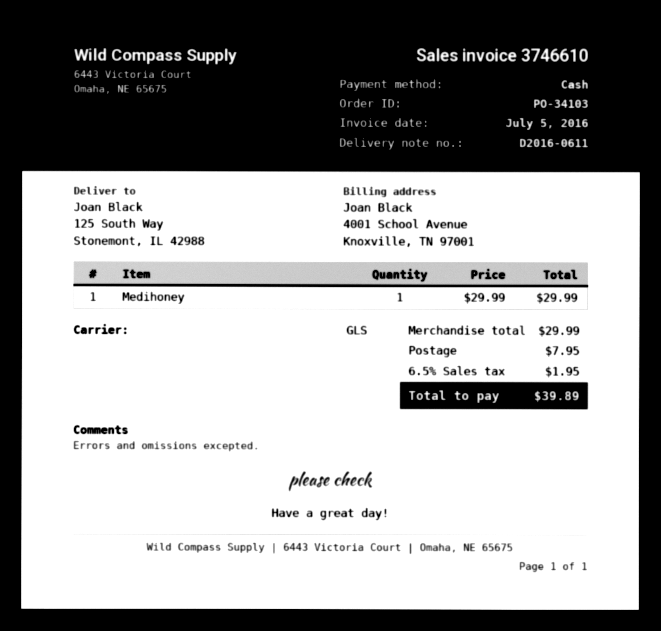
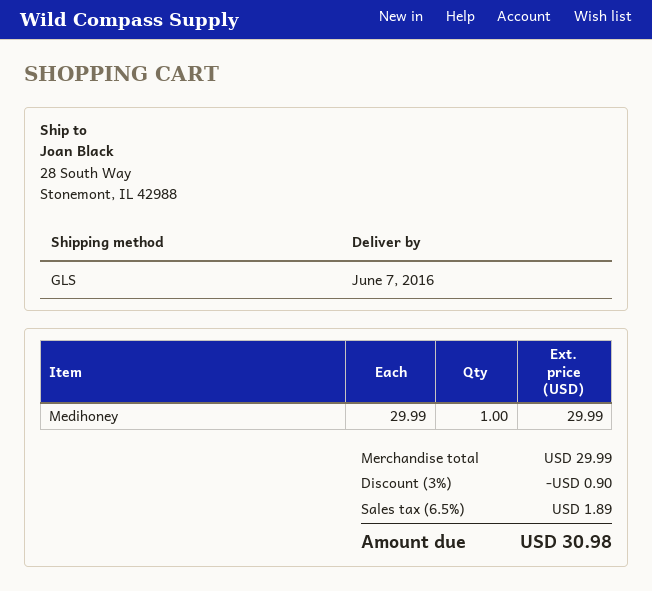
ship to: 125 South Way, Stonemont, IL 42988 -> 28 South Way, Stonemont, IL 42988
discount: none -> 3% = 0.90
shipping: 7.95 -> none
tax: 6.5% = 1.95 -> 6.5% = 1.89
total: 39.89 -> 30.98

